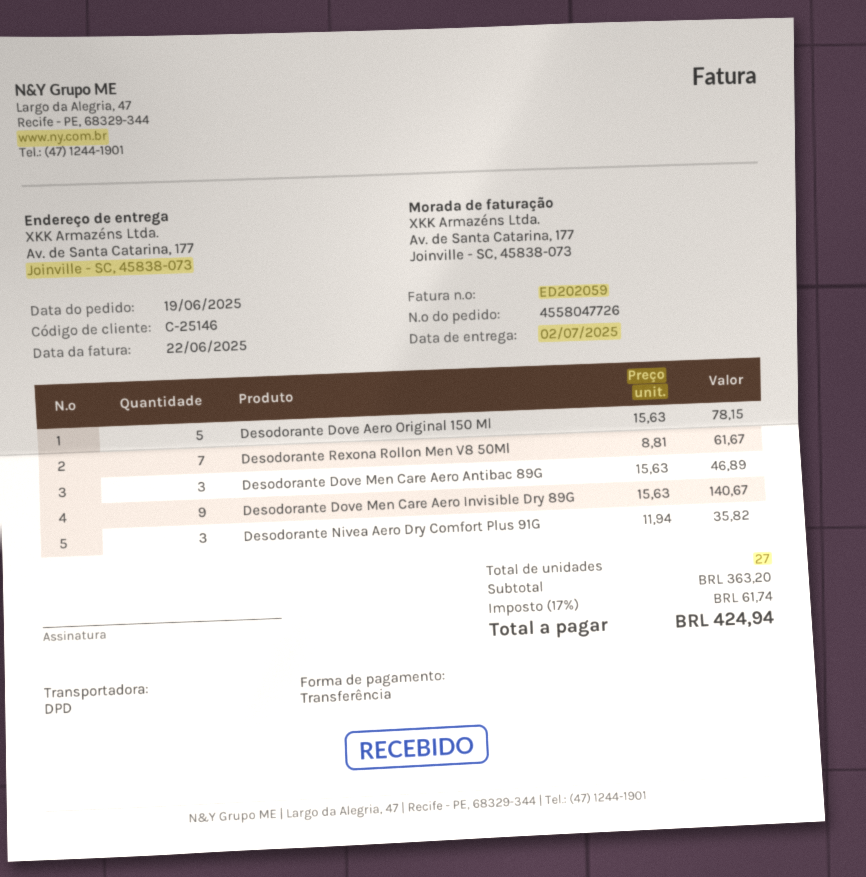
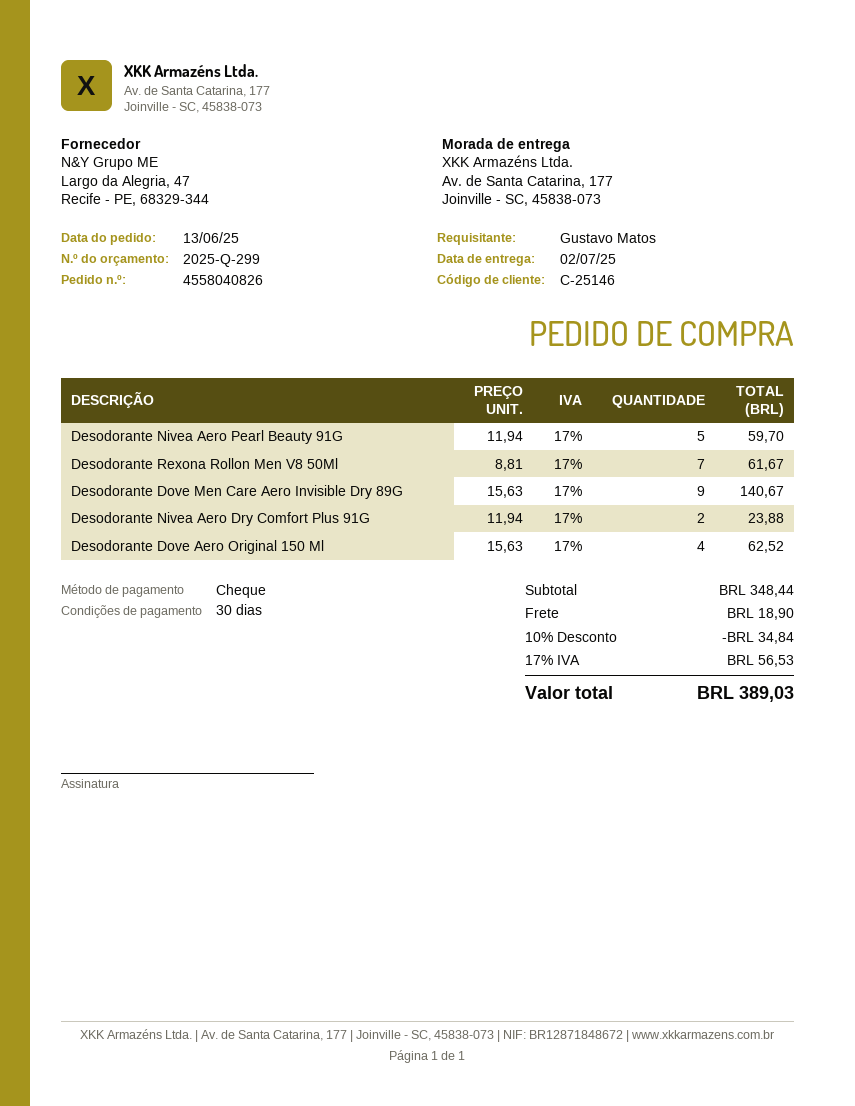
order number: 4558047726 -> 4558040826
order date: 2025-06-19 -> 2025-06-13
payment method: bank transfer -> cheque
Desodorante Dove Aero Original 150 Ml: 5 x 15.63 = 78.15 -> 4 x 15.63 = 62.52
Desodorante Dove Men Care Aero Antibac 89G: 3 x 15.63 = 46.89 -> none
Desodorante Nivea Aero Dry Comfort Plus 91G: 3 x 11.94 = 35.82 -> 2 x 11.94 = 23.88
Desodorante Nivea Aero Pearl Beauty 91G: none -> 5 x 11.94 = 59.70
subtotal: 363.20 -> 348.44
discount: none -> 10% = 34.84
shipping: none -> 18.90
tax: 17% = 61.74 -> 17% = 56.53
total: 424.94 -> 389.03

